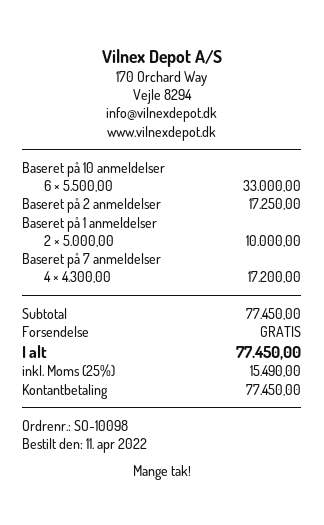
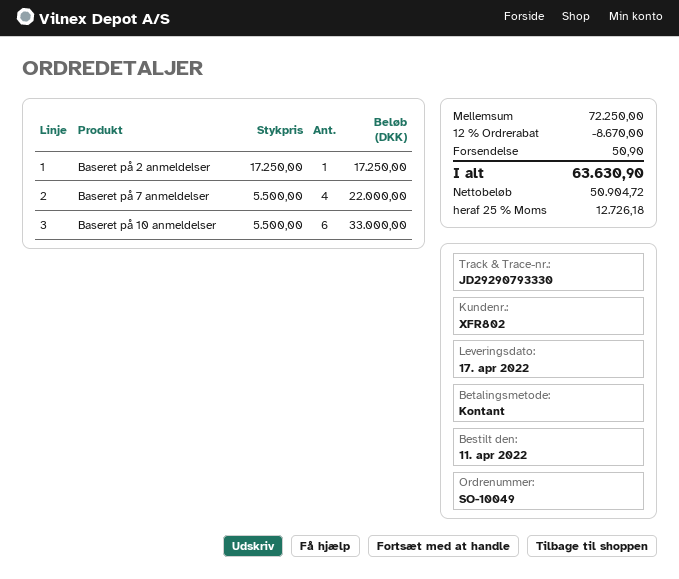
order number: SO-10098 -> SO-10049
Baseret på 1 anmeldelser: 2 x 5000.00 = 10000.00 -> none
Baseret på 7 anmeldelser: 4 x 4300.00 = 17200.00 -> 4 x 5500.00 = 22000.00
subtotal: 77450.00 -> 72250.00
discount: none -> 12% = 8670.00
shipping: 0.00 -> 50.90
tax: 25% = 15490.00 -> 25% = 12726.18
total: 77450.00 -> 63630.90

